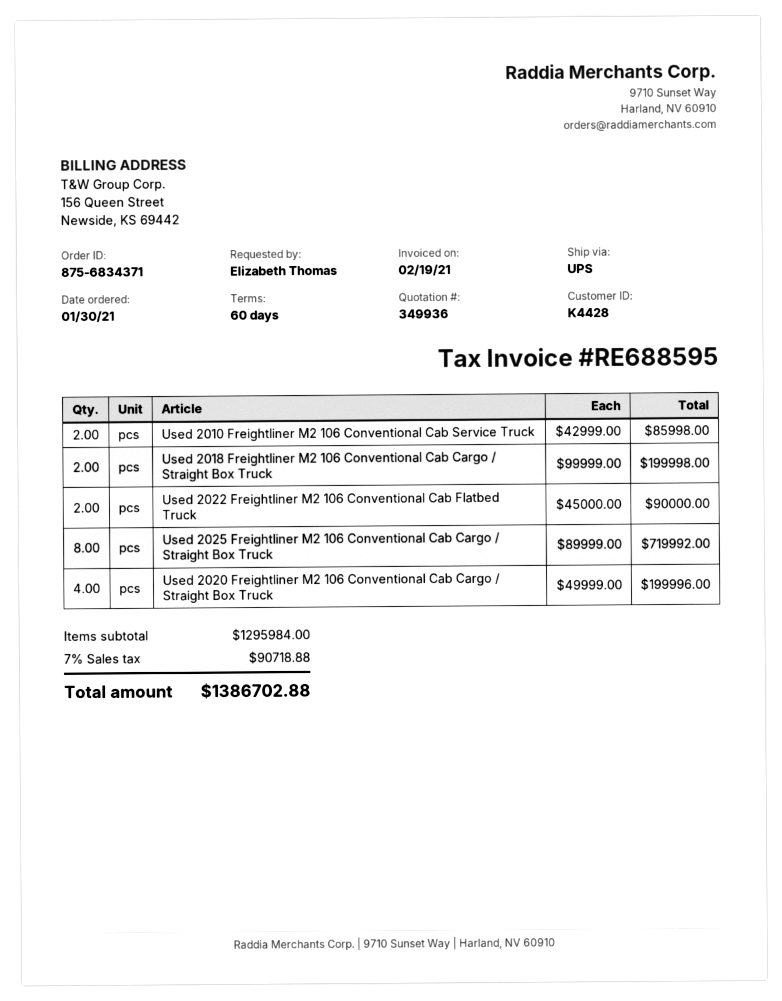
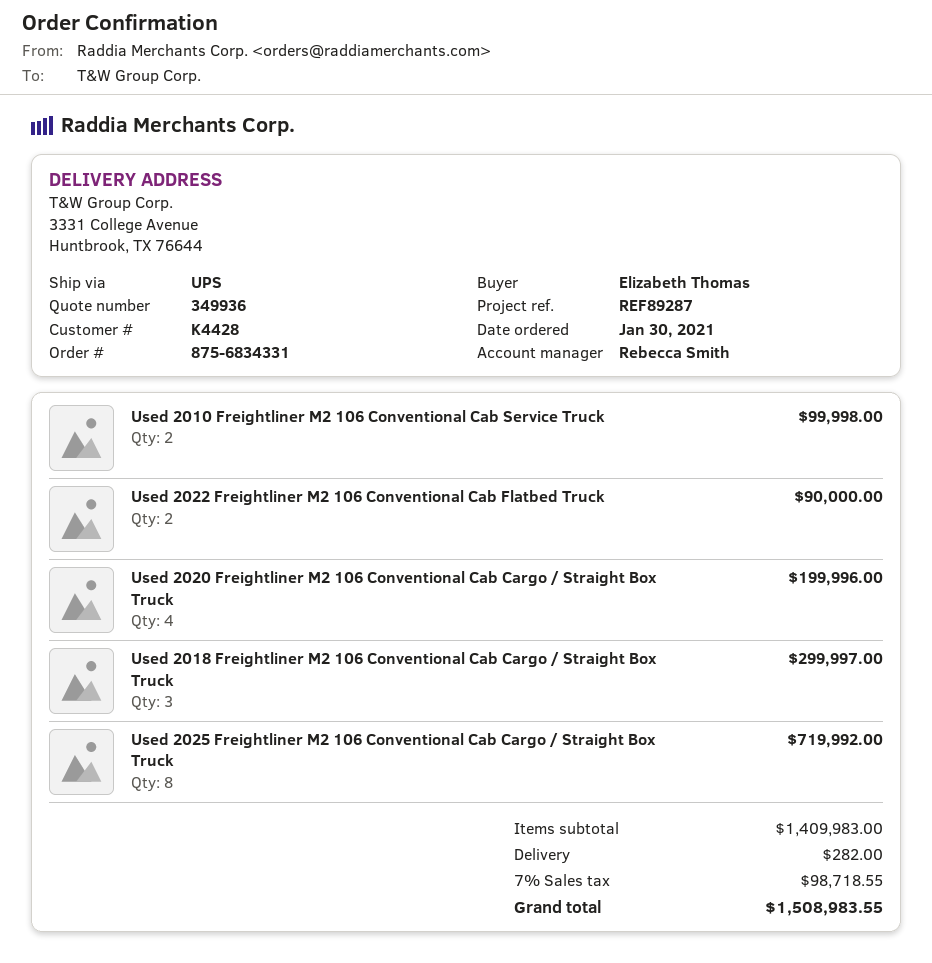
order number: 875-6834371 -> 875-6834331
Used 2010 Freightliner M2 106 Conventional Cab Service Truck: 2 for 85998.00 -> 2 for 99998.00
Used 2018 Freightliner M2 106 Conventional Cab Cargo / Straight Box Truck: 2 for 199998.00 -> 3 for 299997.00
subtotal: 1295984.00 -> 1409983.00
shipping: none -> 282.00
tax: 7% = 90718.88 -> 7% = 98718.55
total: 1386702.88 -> 1508983.55

